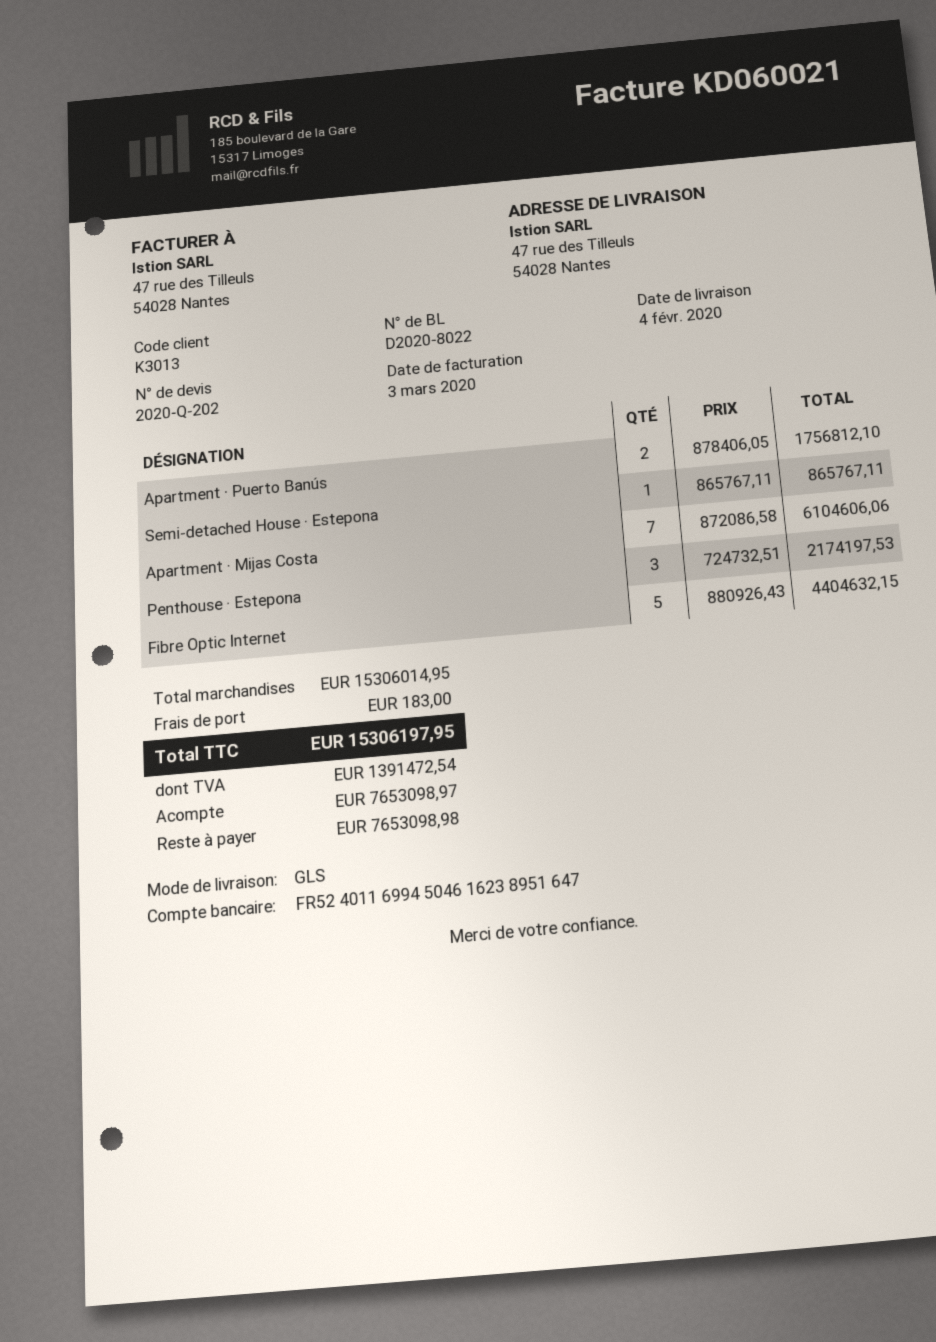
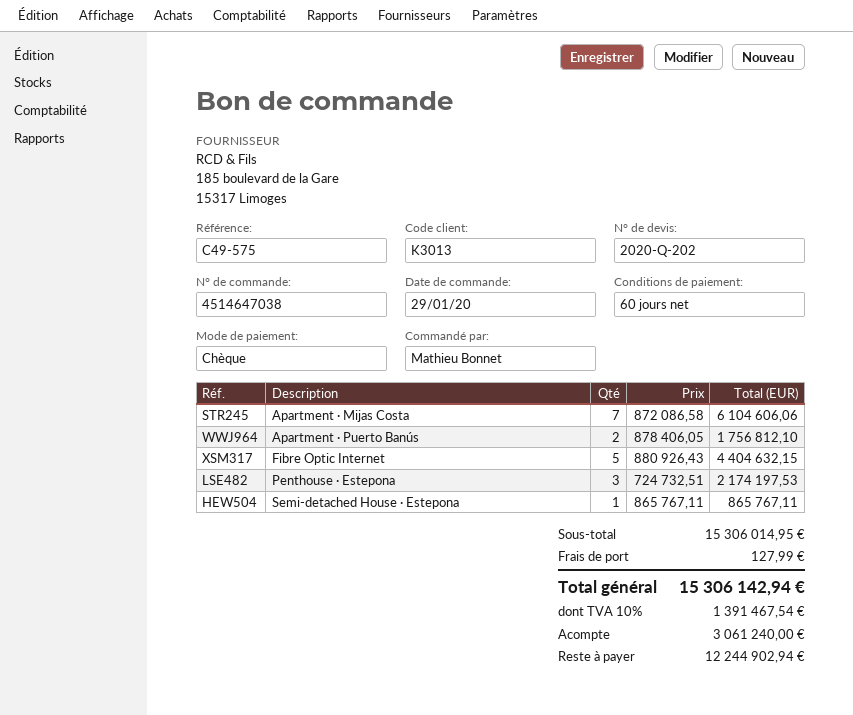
shipping: 183.00 -> 127.99
tax: 1391472.54 -> 1391467.54
total: 15306197.95 -> 15306142.94
deposit: 7653098.97 -> 3061240.00
balance: 7653098.98 -> 12244902.94

